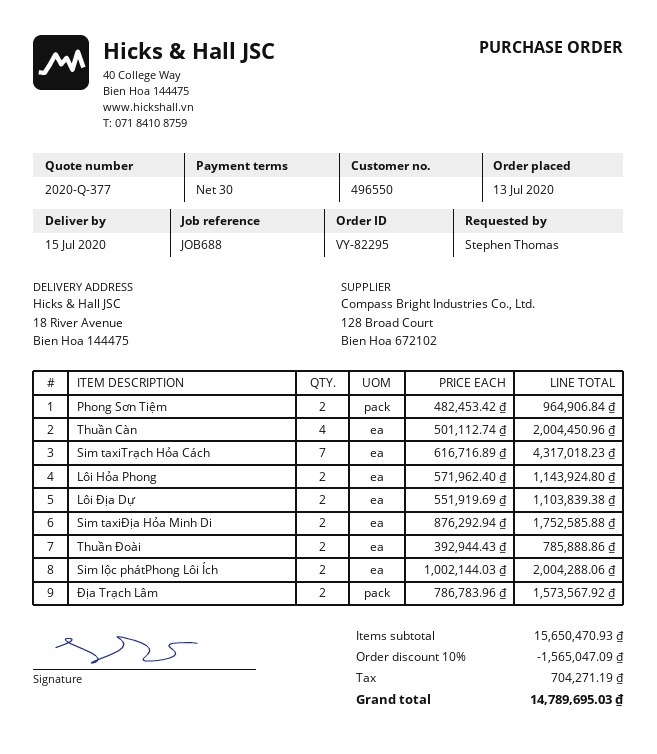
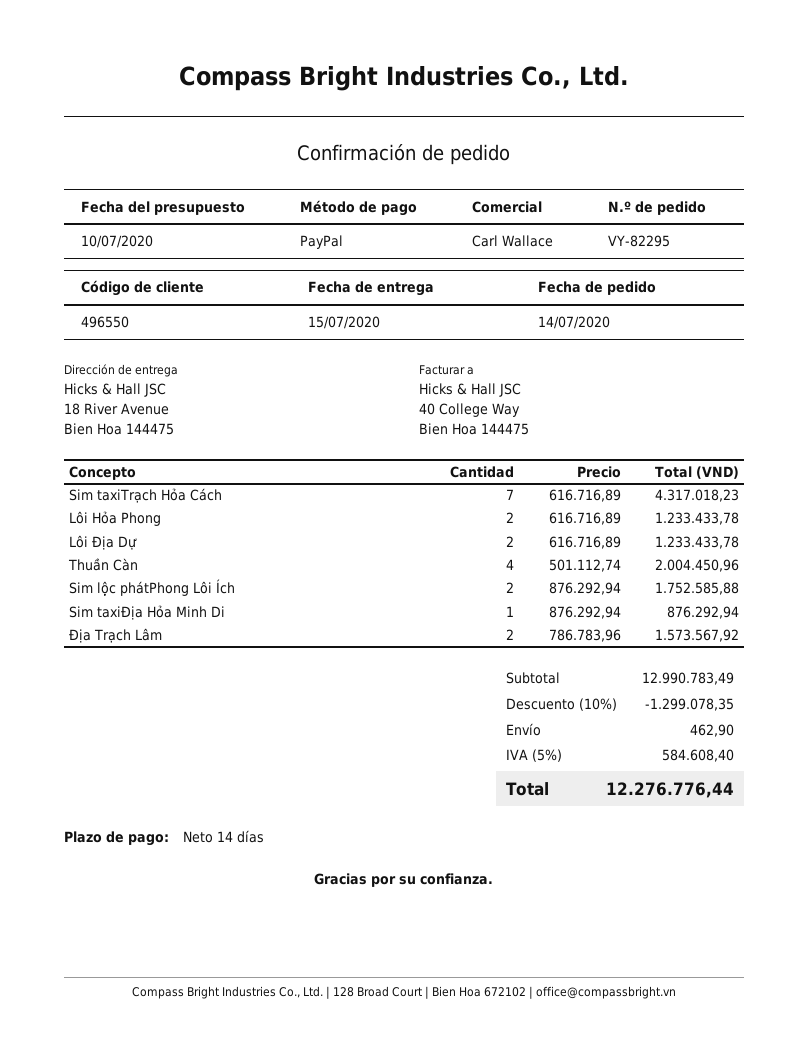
order date: 2020-07-13 -> 2020-07-14
payment terms: 30 days -> 14 days
Phong Sơn Tiệm: 2 x 482453.42 = 964906.84 -> none
Lôi Hỏa Phong: 2 x 571962.40 = 1143924.80 -> 2 x 616716.89 = 1233433.78
Lôi Địa Dự: 2 x 551919.69 = 1103839.38 -> 2 x 616716.89 = 1233433.78
Sim taxiĐịa Hỏa Minh Di: 2 x 876292.94 = 1752585.88 -> 1 x 876292.94 = 876292.94
Thuần Đoài: 2 x 392944.43 = 785888.86 -> none
Sim lộc phátPhong Lôi Ích: 2 x 1002144.03 = 2004288.06 -> 2 x 876292.94 = 1752585.88
subtotal: 15650470.93 -> 12990783.49
discount: 10% = 1565047.09 -> 10% = 1299078.35
shipping: none -> 462.90
tax: 704271.19 -> 584608.40
total: 14789695.03 -> 12276776.44

